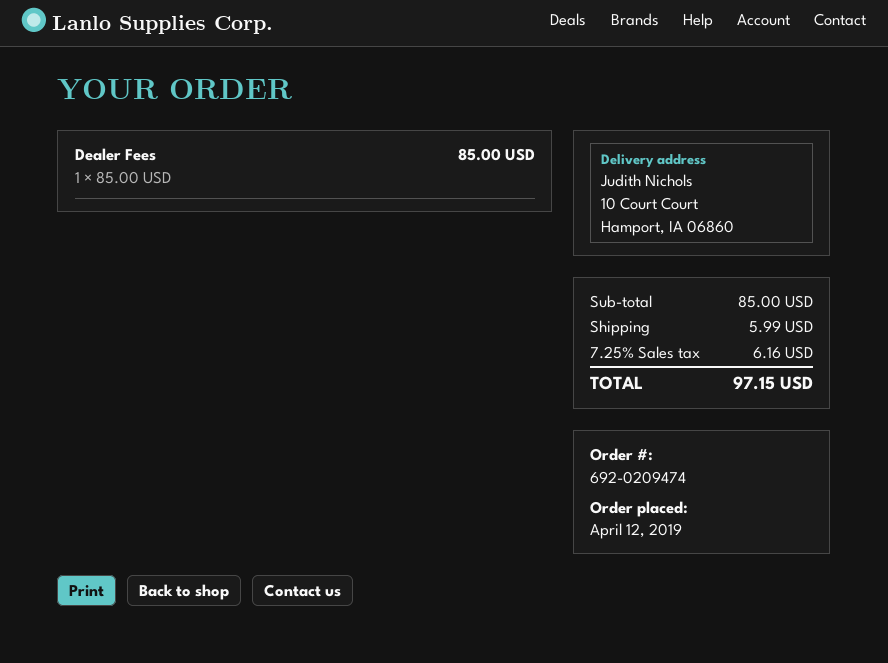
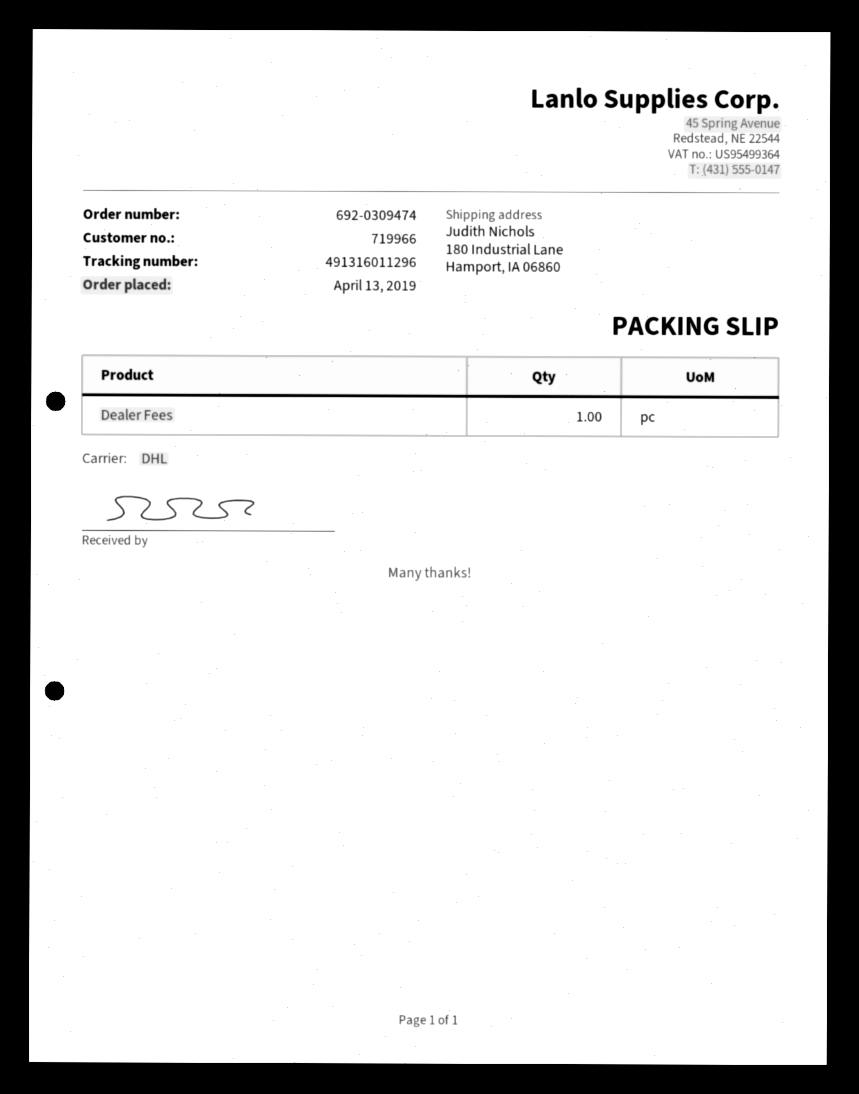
order number: 692-0209474 -> 692-0309474
order date: 2019-04-12 -> 2019-04-13
ship to: 10 Court Court, Hamport, IA 06860 -> 180 Industrial Lane, Hamport, IA 06860

